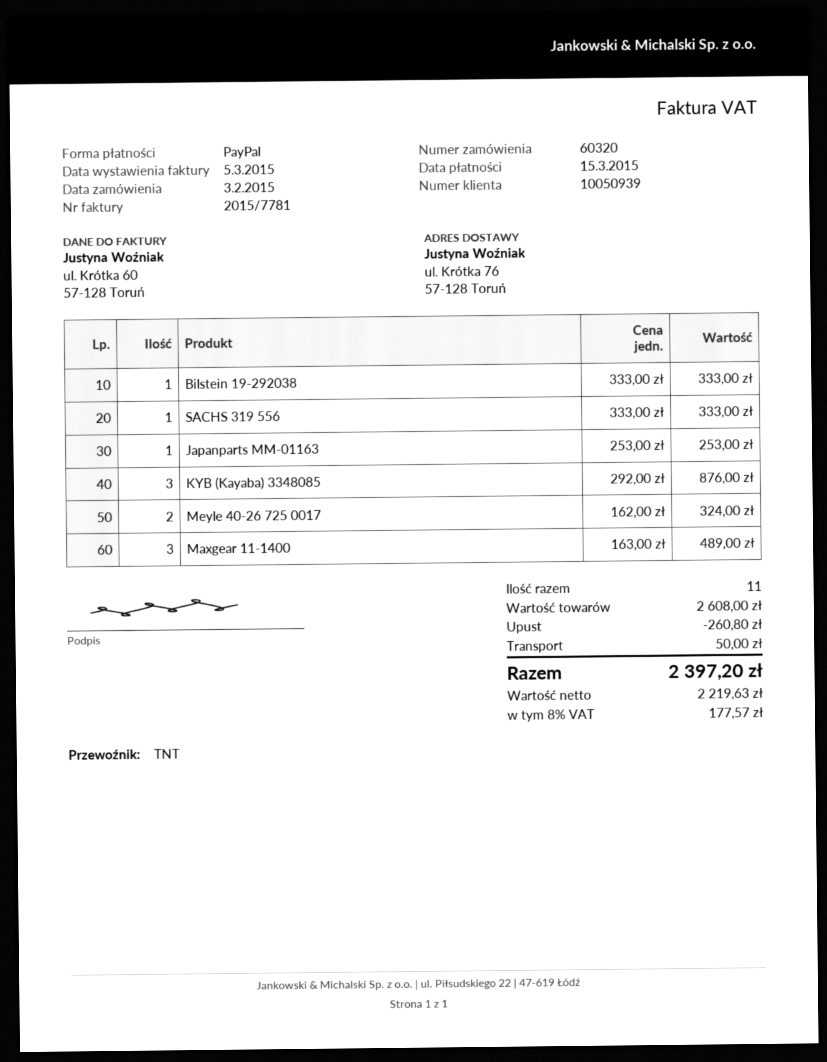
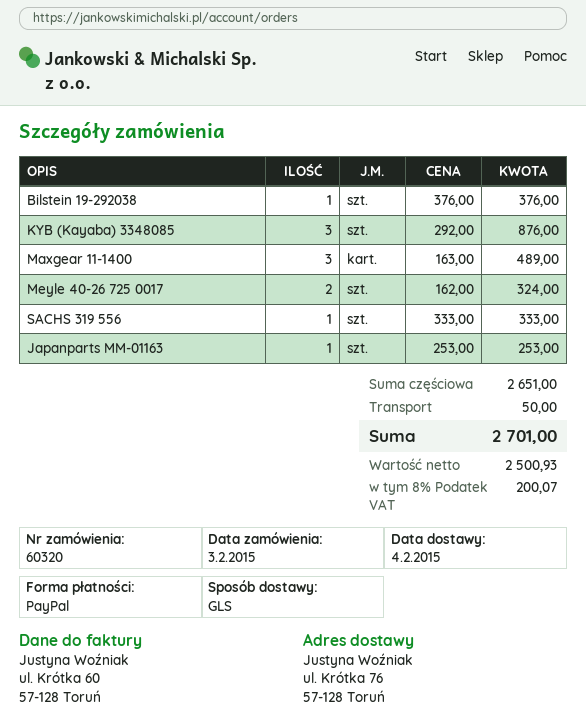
shipping method: TNT -> GLS
Bilstein 19-292038: 1 x 333.00 = 333.00 -> 1 x 376.00 = 376.00
subtotal: 2608.00 -> 2651.00
discount: 260.80 -> none
net: 2219.63 -> 2500.93
tax: 8% = 177.57 -> 8% = 200.07
total: 2397.20 -> 2701.00

